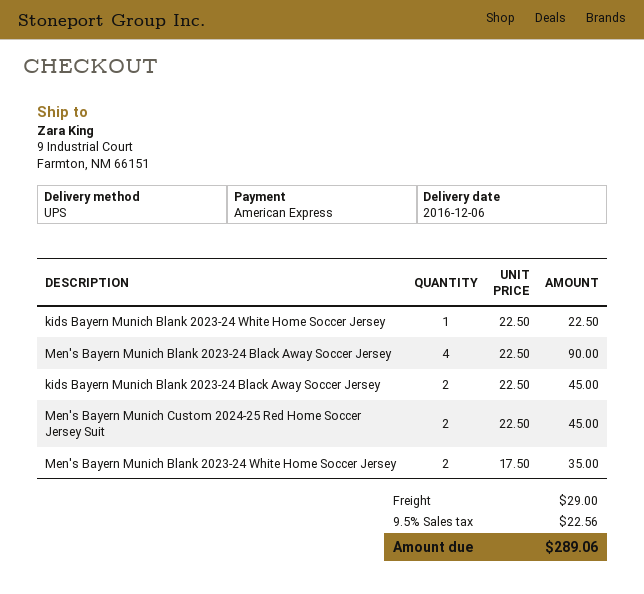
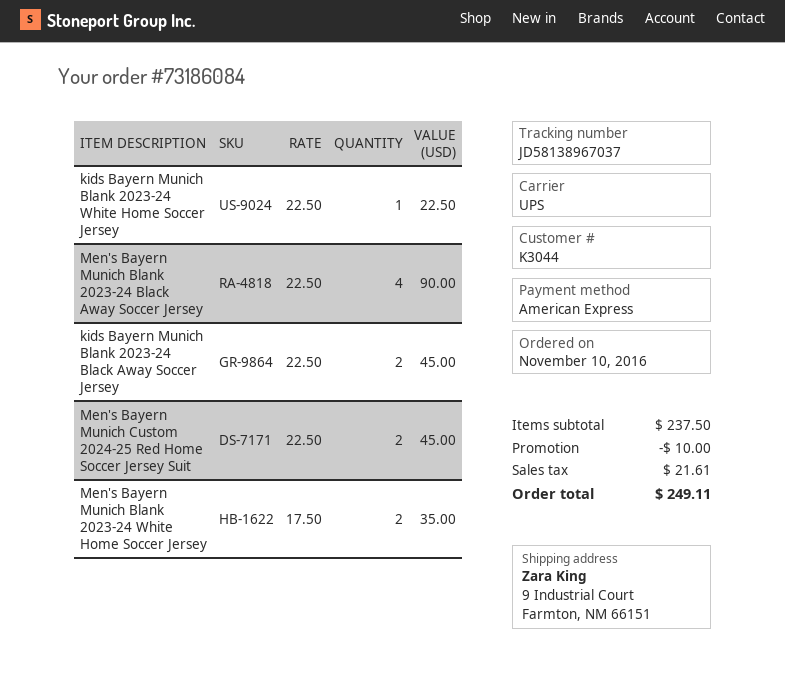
discount: none -> 10.00
shipping: 29.00 -> none
tax: 22.56 -> 21.61
total: 289.06 -> 249.11

